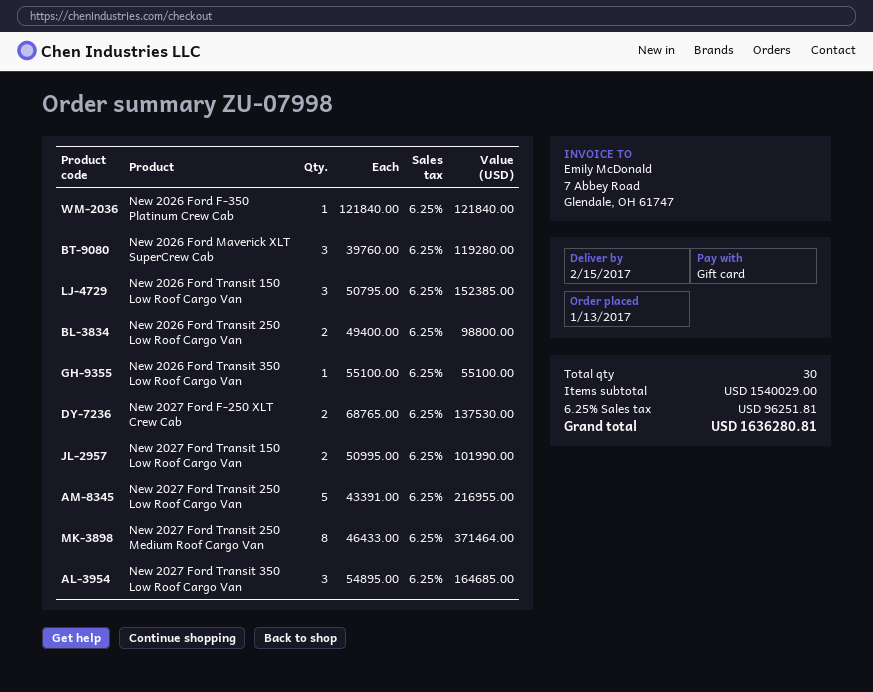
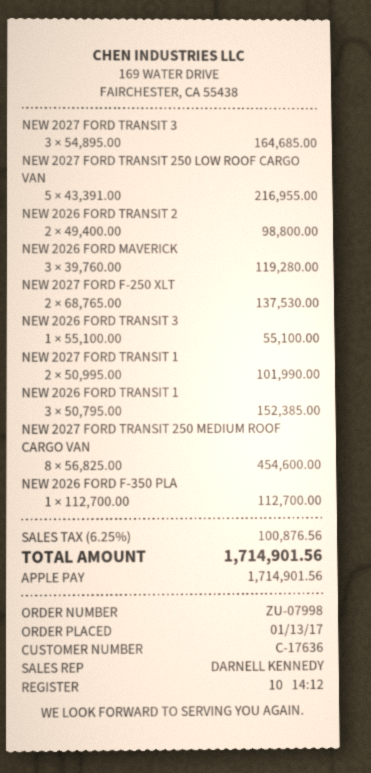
payment method: gift card -> Apple Pay
New 2026 Ford F-350 Platinum Crew Cab: 1 x 121840.00 = 121840.00 -> 1 x 112700.00 = 112700.00
New 2027 Ford Transit 250 Medium Roof Cargo Van: 8 x 46433.00 = 371464.00 -> 8 x 56825.00 = 454600.00
tax: 6.25% = 96251.81 -> 6.25% = 100876.56
total: 1636280.81 -> 1714901.56

